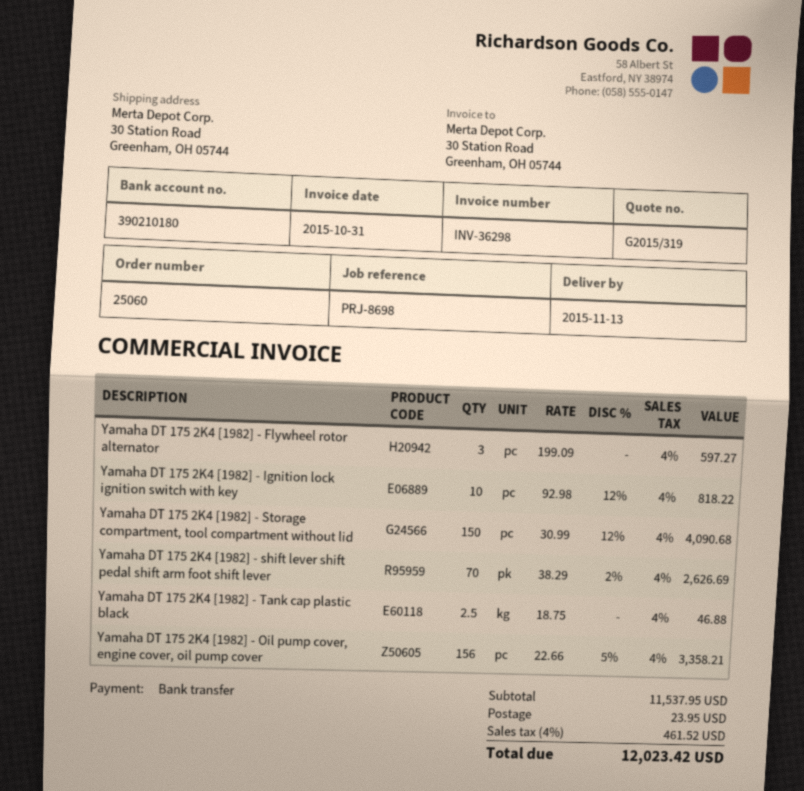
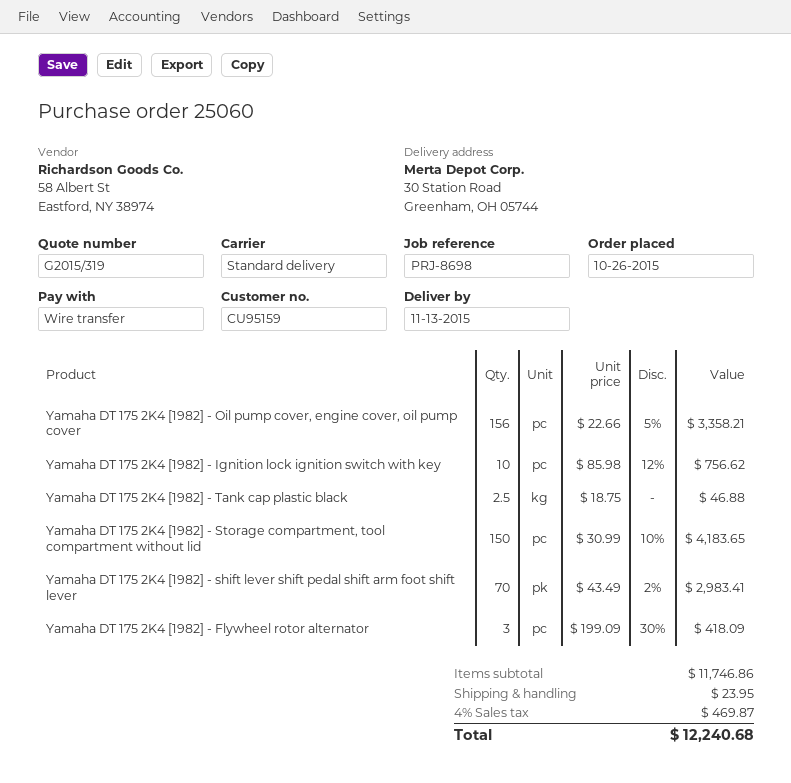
Yamaha DT 175 2K4 [1982] - Flywheel rotor alternator: 3 x 199.09 = 597.27 -> 3 x 199.09 - 30% = 418.09
Yamaha DT 175 2K4 [1982] - Ignition lock ignition switch with key: 10 x 92.98 - 12% = 818.22 -> 10 x 85.98 - 12% = 756.62
Yamaha DT 175 2K4 [1982] - Storage compartment, tool compartment without lid: 150 x 30.99 - 12% = 4090.68 -> 150 x 30.99 - 10% = 4183.65
Yamaha DT 175 2K4 [1982] - shift lever shift pedal shift arm foot shift lever: 70 x 38.29 - 2% = 2626.69 -> 70 x 43.49 - 2% = 2983.41
subtotal: 11537.95 -> 11746.86
tax: 4% = 461.52 -> 4% = 469.87
total: 12023.42 -> 12240.68

